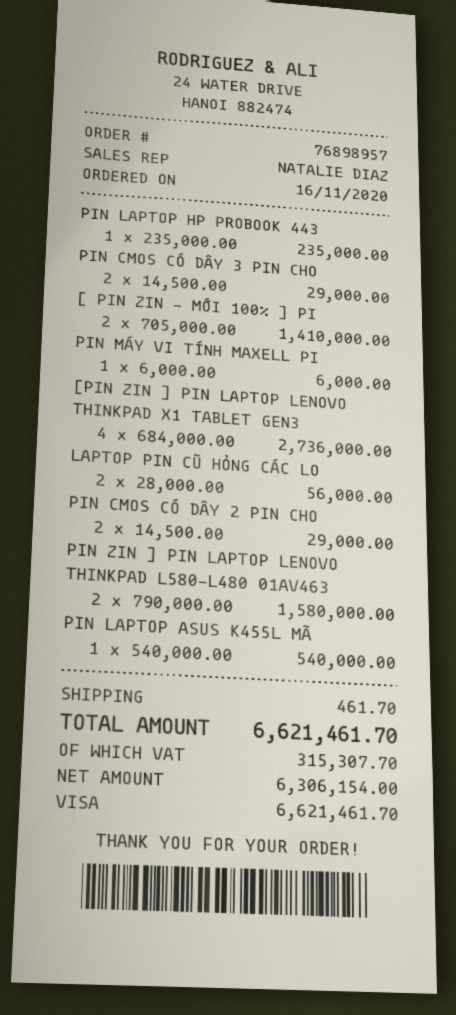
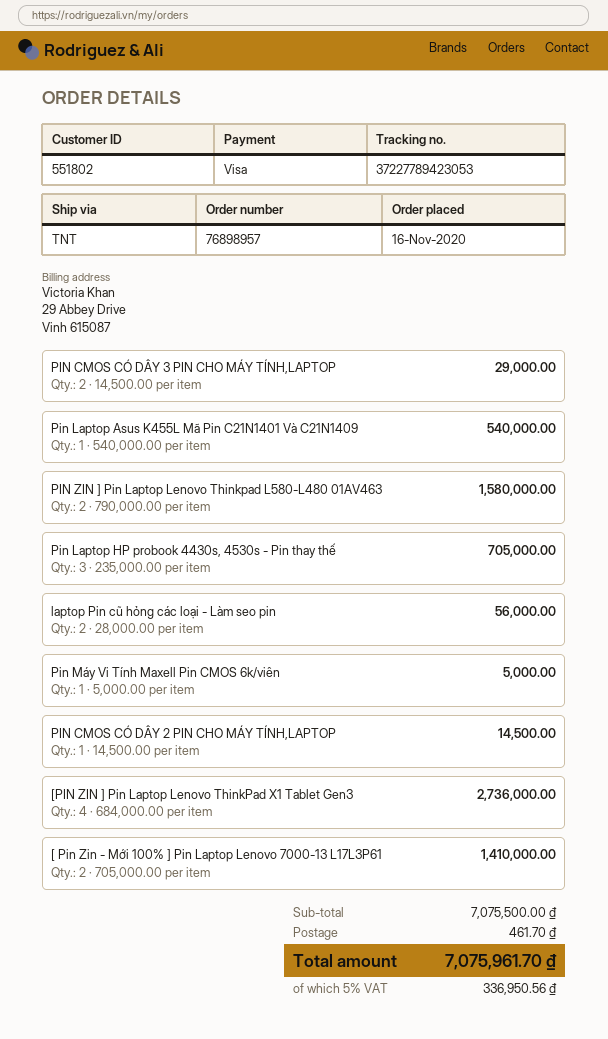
PIN LAPTOP HP PROBOOK 443: 1 x 235000.00 = 235000.00 -> 3 x 235000.00 = 705000.00
PIN MÁY VI TÍNH MAXELL PI: 1 x 6000.00 = 6000.00 -> 1 x 5000.00 = 5000.00
PIN CMOS CÓ DÂY 2 PIN CHO: 2 x 14500.00 = 29000.00 -> 1 x 14500.00 = 14500.00
tax: 315307.70 -> 336950.56
total: 6621461.70 -> 7075961.70

